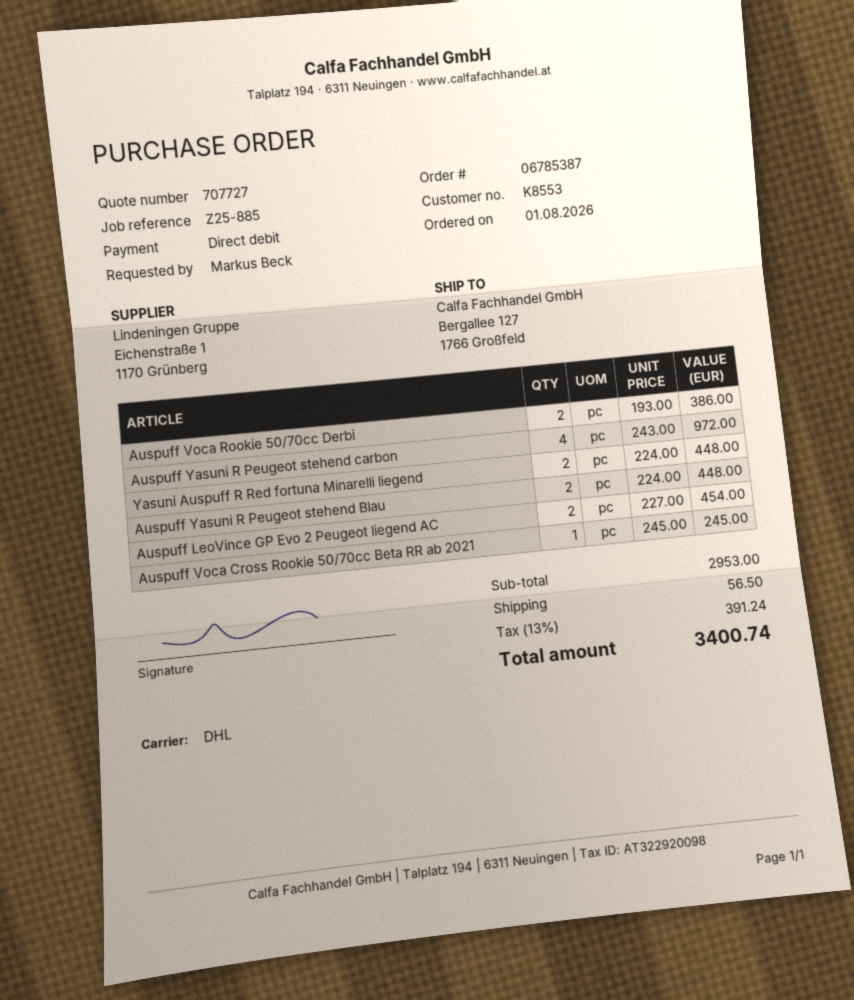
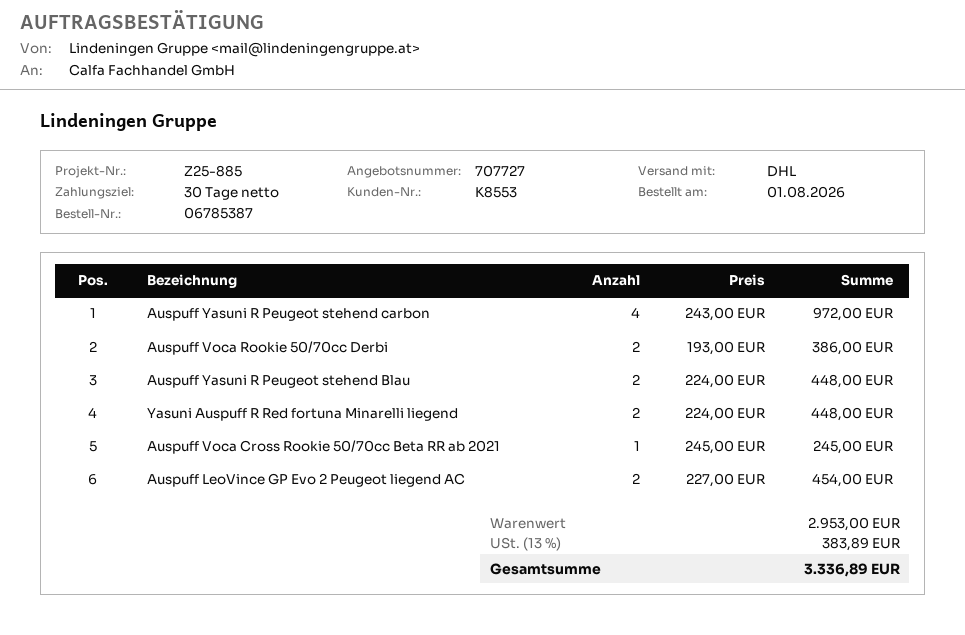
shipping: 56.50 -> none
tax: 13% = 391.24 -> 13% = 383.89
total: 3400.74 -> 3336.89

